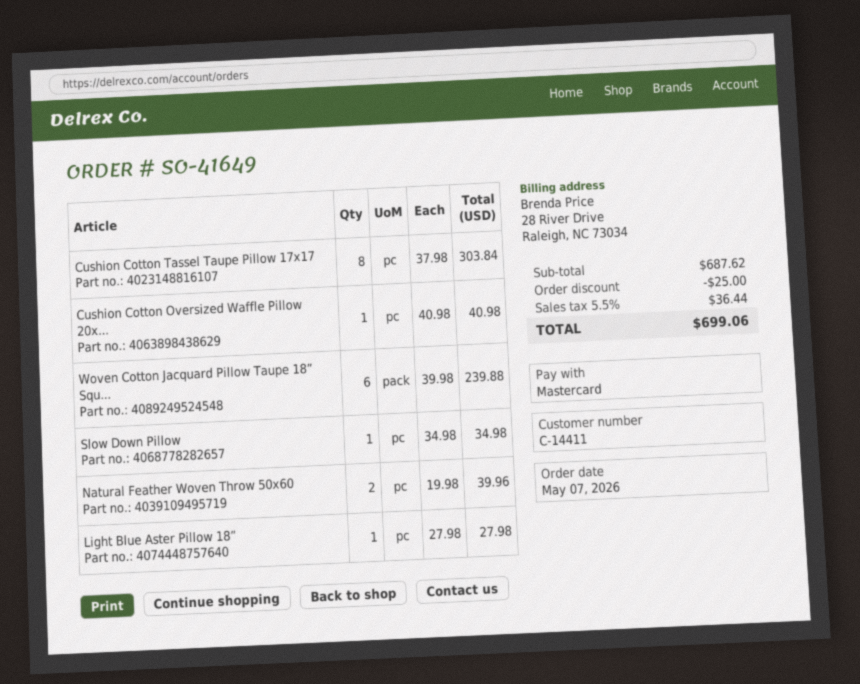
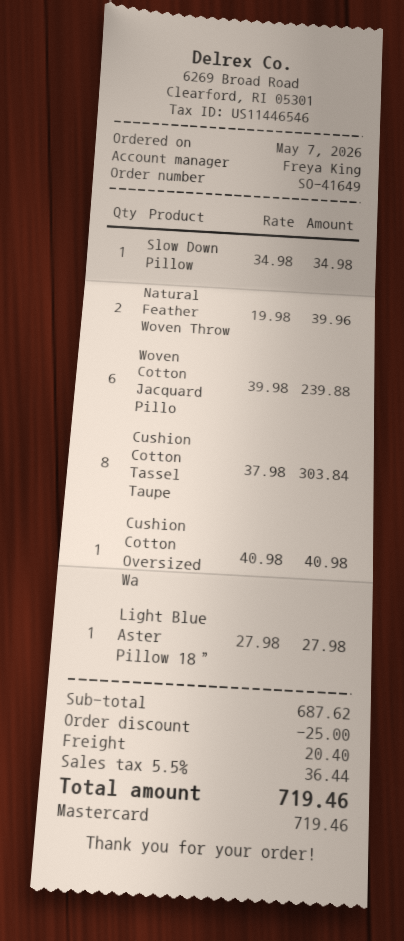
shipping: none -> 20.40
total: 699.06 -> 719.46

